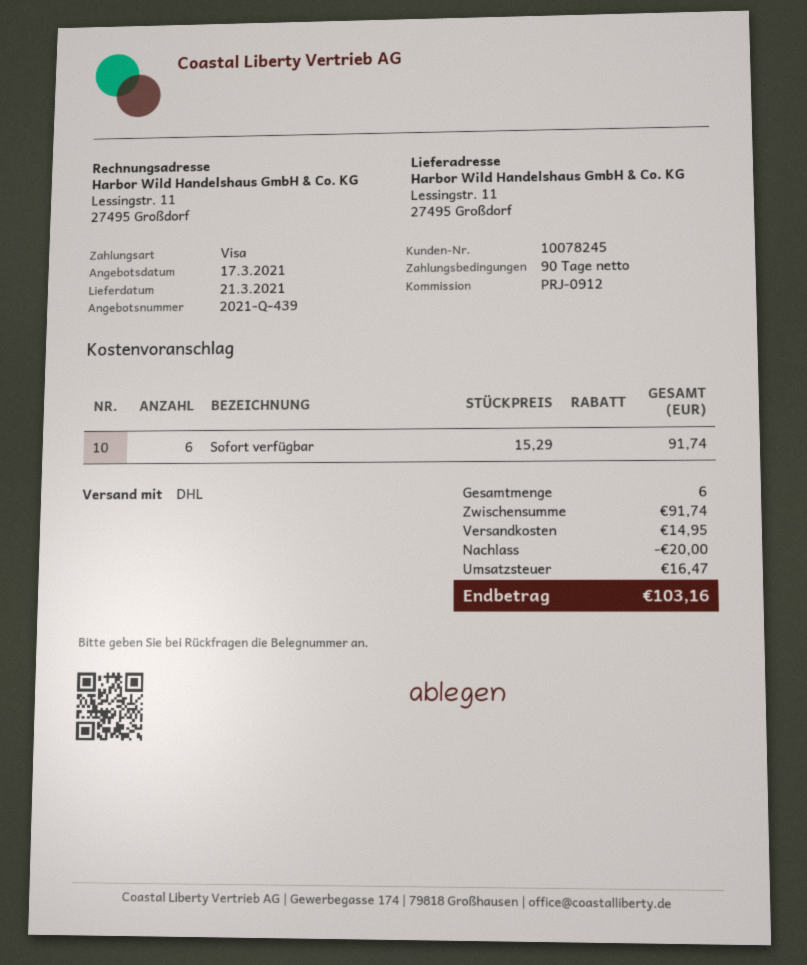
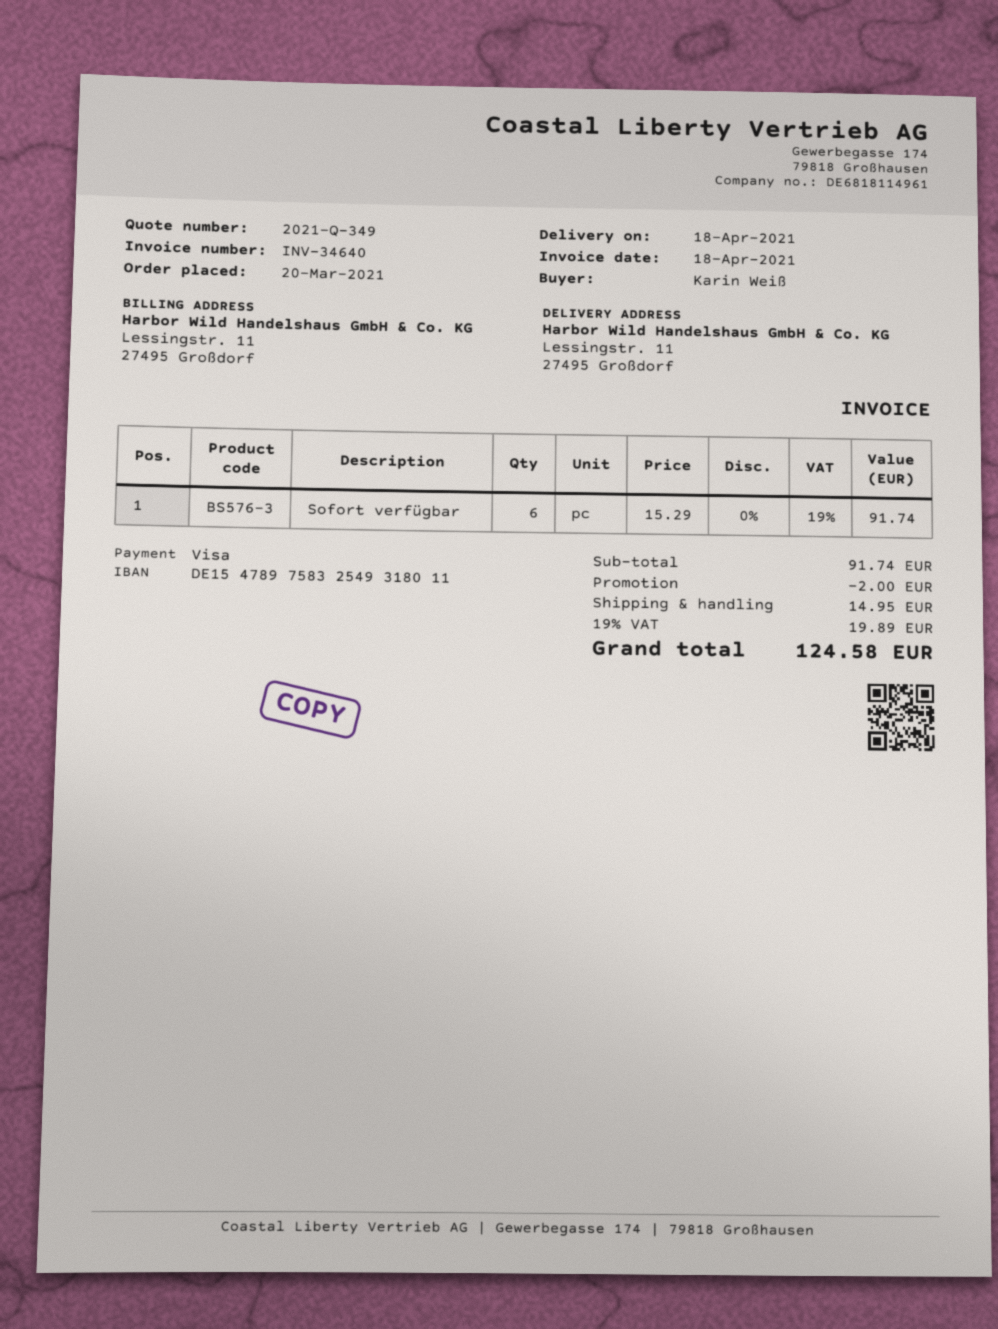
quote number: 2021-Q-439 -> 2021-Q-349
delivery date: 2021-03-21 -> 2021-04-18
discount: 20.00 -> 2.00
tax: 16.47 -> 19.89
total: 103.16 -> 124.58

